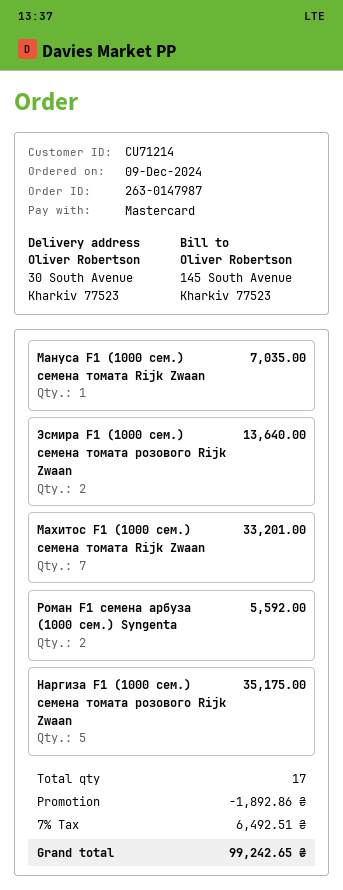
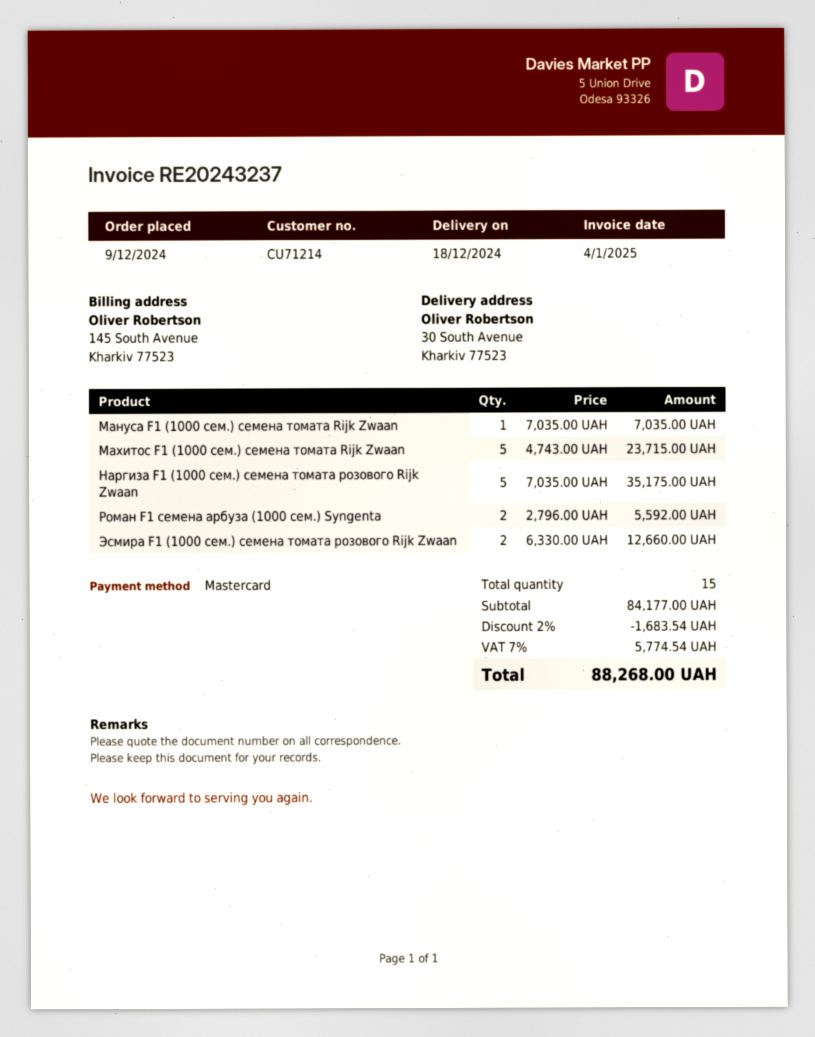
Эсмира F1 (1000 сем.) семена томата розового Rijk Zwaan: 2 for 13640.00 -> 2 for 12660.00
Махитос F1 (1000 сем.) семена томата Rijk Zwaan: 7 for 33201.00 -> 5 for 23715.00
total quantity: 17 -> 15
discount: 1892.86 -> 1683.54
tax: 7% = 6492.51 -> 7% = 5774.54
total: 99242.65 -> 88268.00

